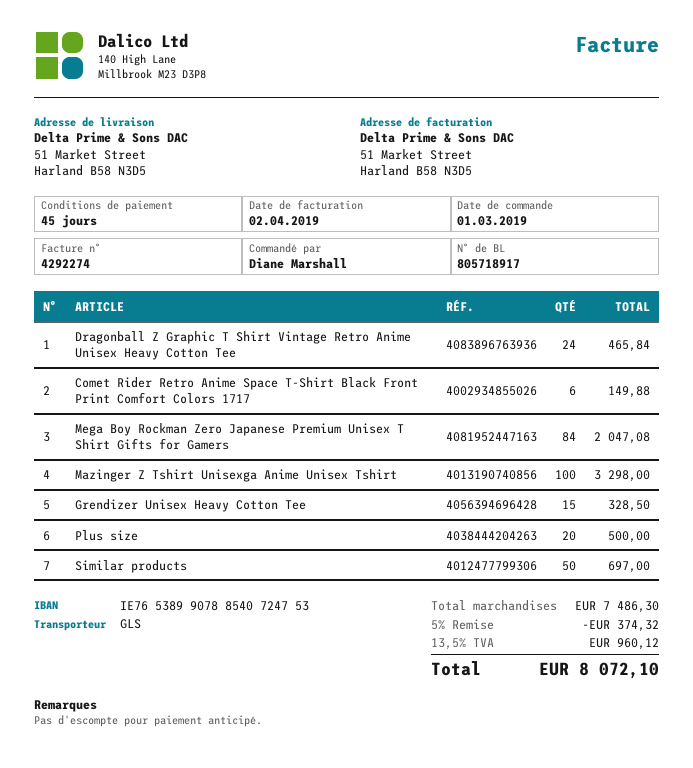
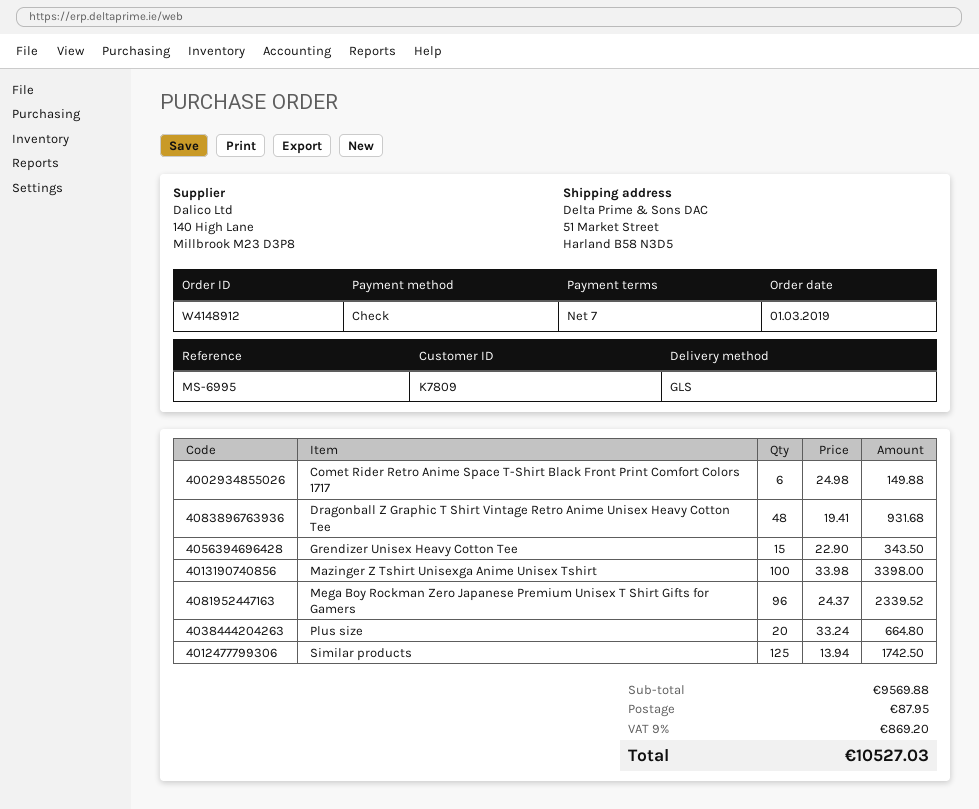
payment terms: 45 days -> 7 days
Dragonball Z Graphic T Shirt Vintage Retro Anime Unisex Heavy Cotton Tee: 24 for 465.84 -> 48 for 931.68
Mega Boy Rockman Zero Japanese Premium Unisex T Shirt Gifts for Gamers: 84 for 2047.08 -> 96 for 2339.52
Mazinger Z Tshirt Unisexga Anime Unisex Tshirt: 100 for 3298.00 -> 100 for 3398.00
Grendizer Unisex Heavy Cotton Tee: 15 for 328.50 -> 15 for 343.50
Plus size: 20 for 500.00 -> 20 for 664.80
Similar products: 50 for 697.00 -> 125 for 1742.50
subtotal: 7486.30 -> 9569.88
discount: 5% = 374.32 -> none
shipping: none -> 87.95
tax: 13.5% = 960.12 -> 9% = 869.20
total: 8072.10 -> 10527.03

